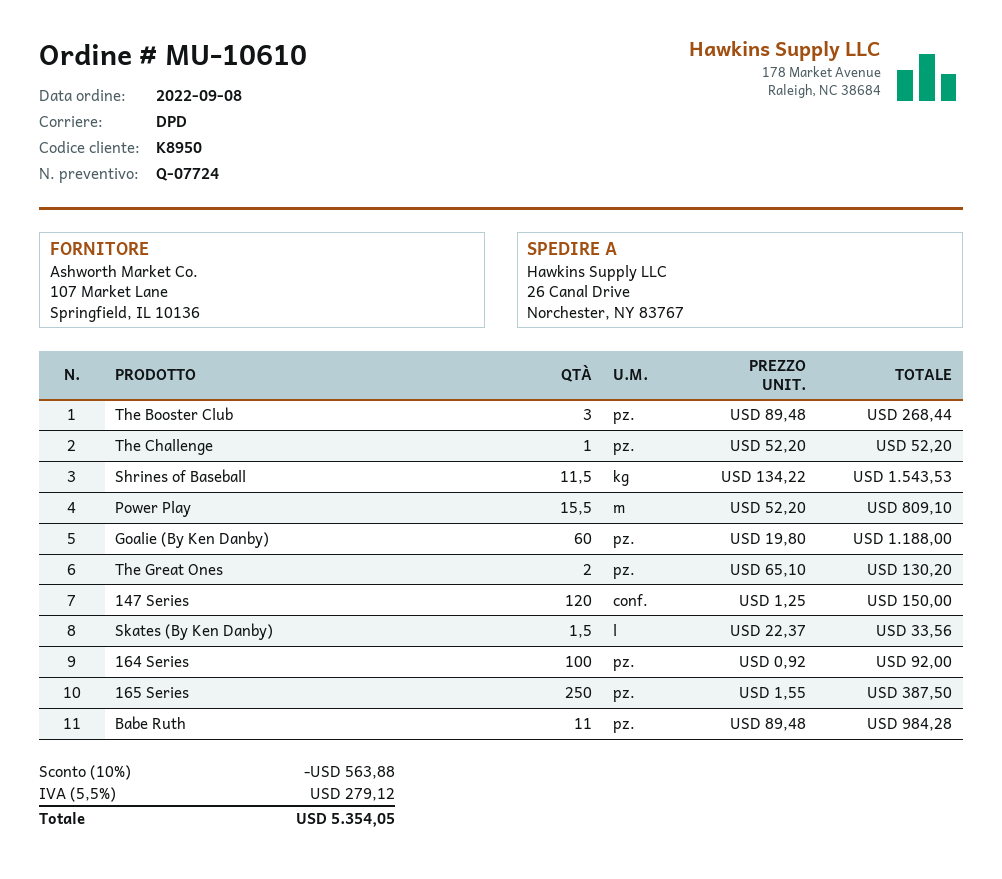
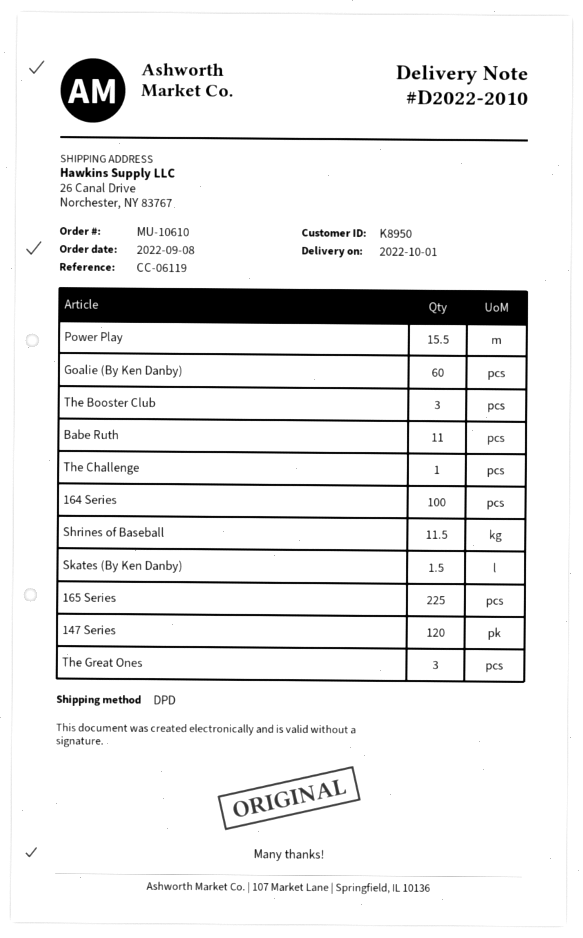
The Great Ones: 2 -> 3
165 Series: 250 -> 225

